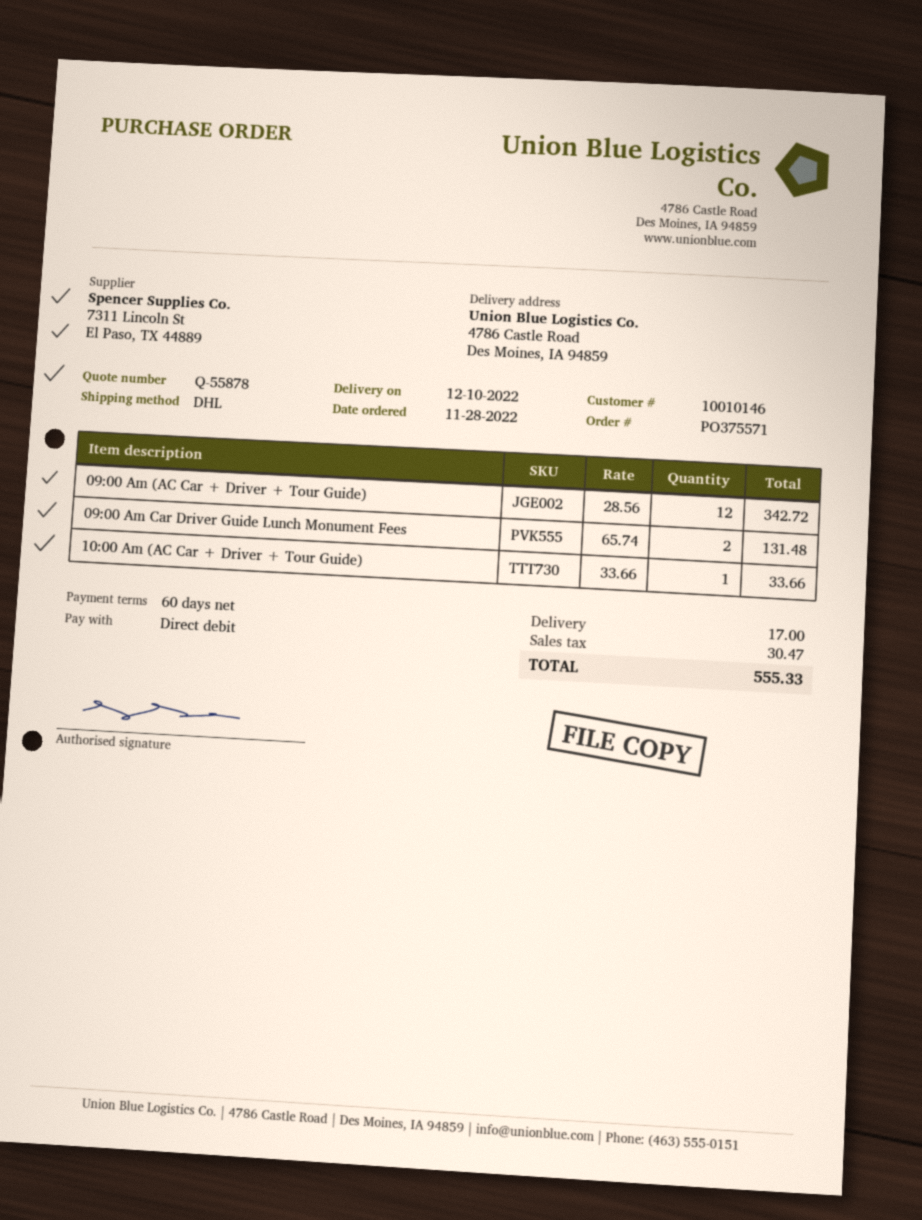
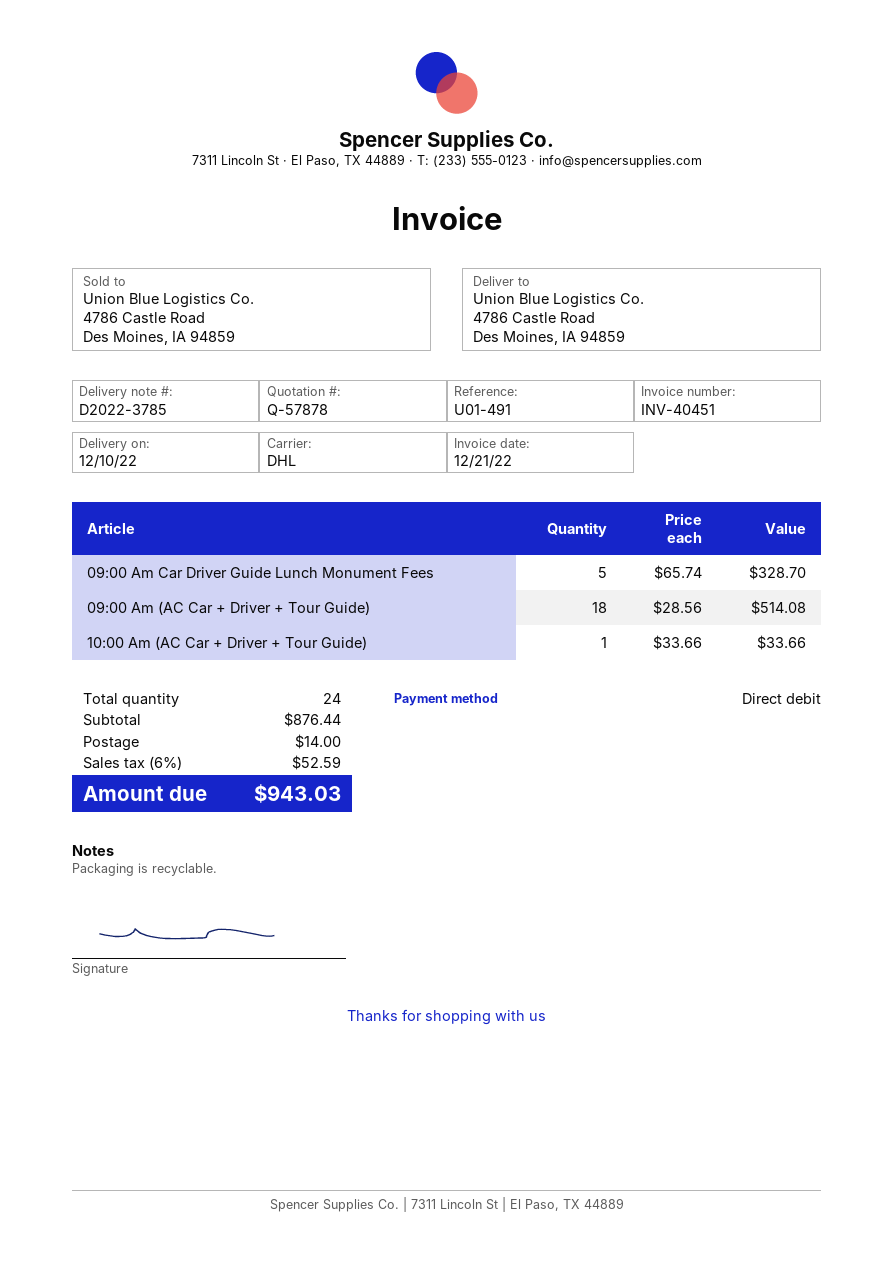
quote number: Q-55878 -> Q-57878
09:00 Am (AC Car + Driver + Tour Guide): 12 x 28.56 = 342.72 -> 18 x 28.56 = 514.08
09:00 Am Car Driver Guide Lunch Monument Fees: 2 x 65.74 = 131.48 -> 5 x 65.74 = 328.70
shipping: 17.00 -> 14.00
tax: 30.47 -> 52.59
total: 555.33 -> 943.03

